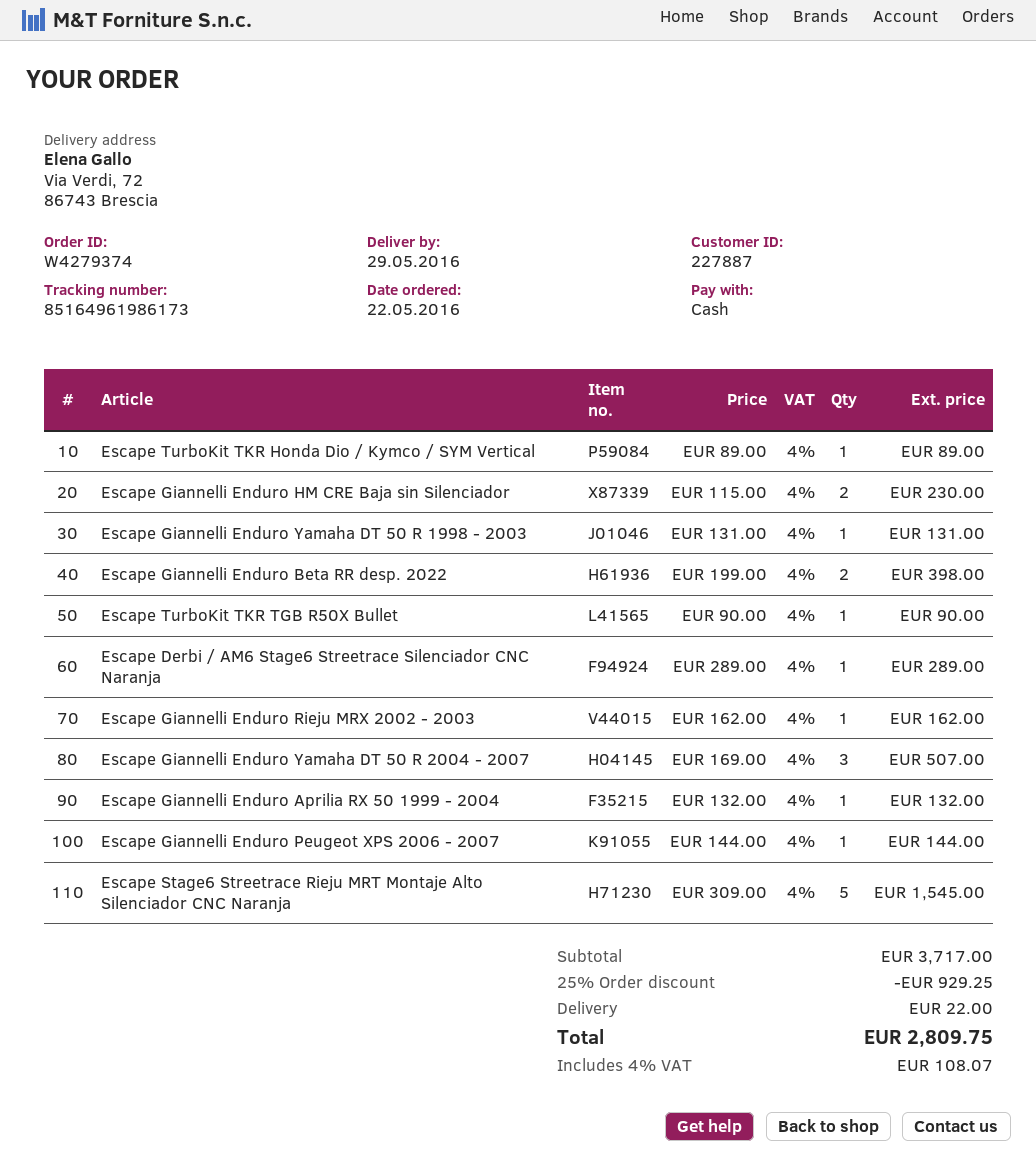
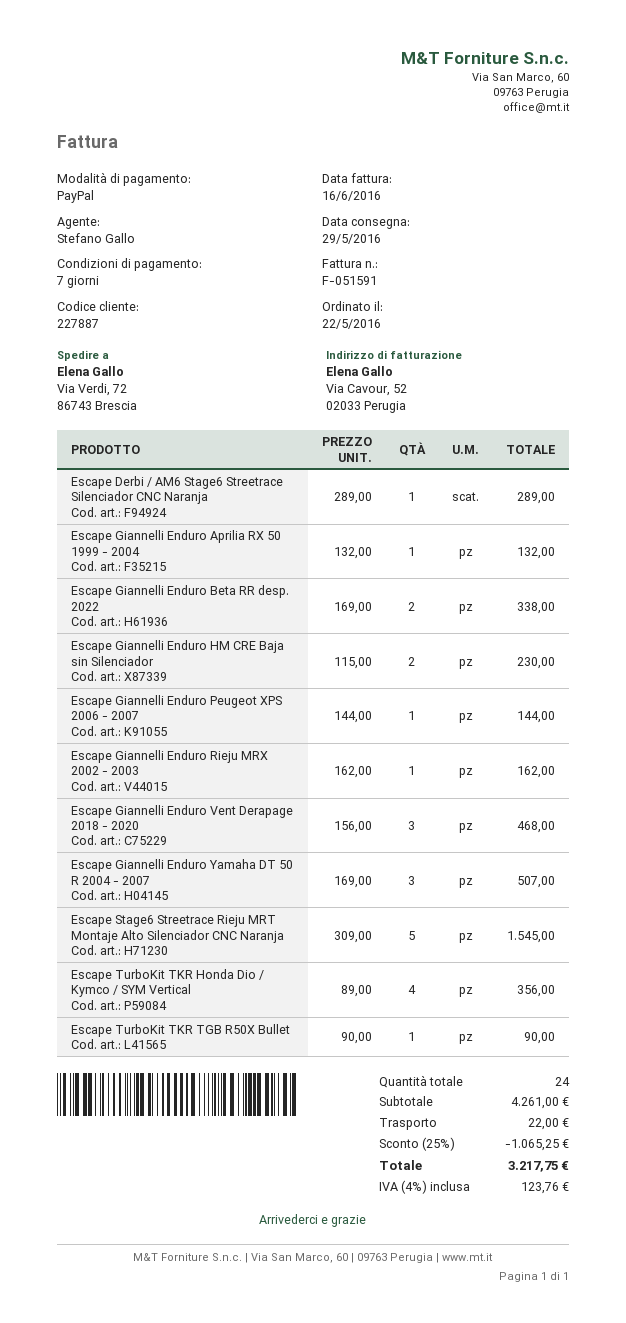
payment method: cash -> PayPal
Escape TurboKit TKR Honda Dio / Kymco / SYM Vertical: 1 x 89.00 = 89.00 -> 4 x 89.00 = 356.00
Escape Giannelli Enduro Yamaha DT 50 R 1998 - 2003: 1 x 131.00 = 131.00 -> none
Escape Giannelli Enduro Beta RR desp. 2022: 2 x 199.00 = 398.00 -> 2 x 169.00 = 338.00
Escape Giannelli Enduro Vent Derapage 2018 - 2020: none -> 3 x 156.00 = 468.00
subtotal: 3717.00 -> 4261.00
discount: 25% = 929.25 -> 25% = 1065.25
tax: 4% = 108.07 -> 4% = 123.76
total: 2809.75 -> 3217.75

